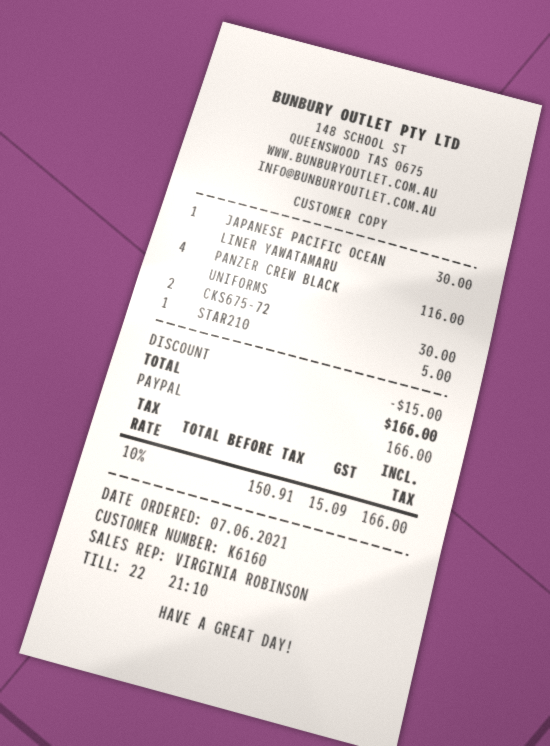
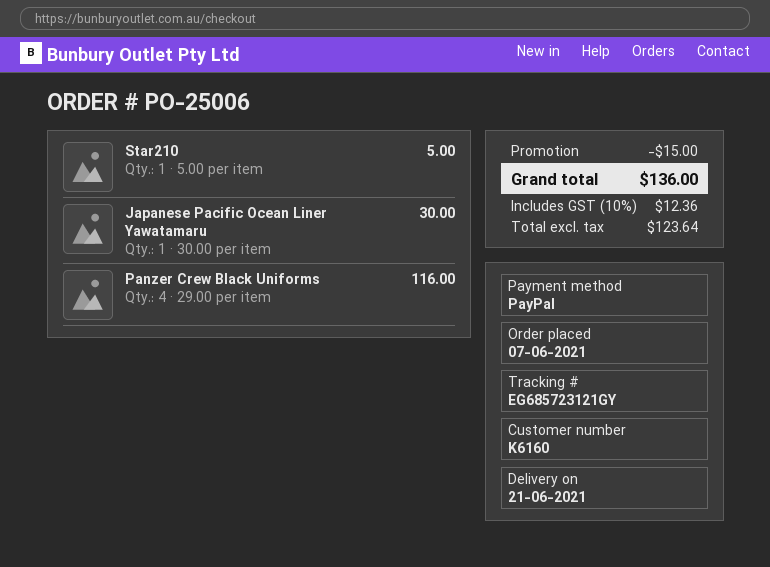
CKS675-72: 2 for 30.00 -> none
net: 150.91 -> 123.64
tax: 10% = 15.09 -> 10% = 12.36
total: 166.00 -> 136.00

